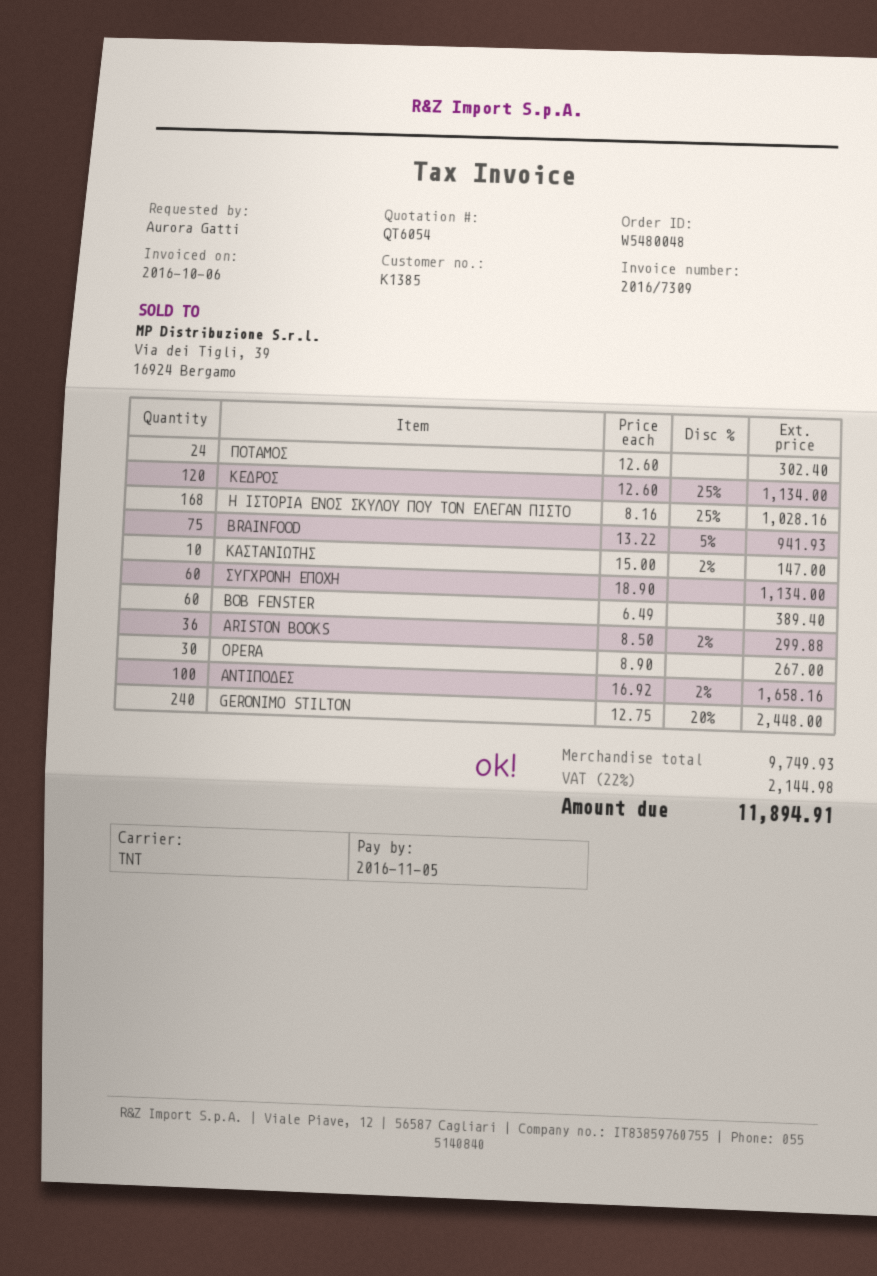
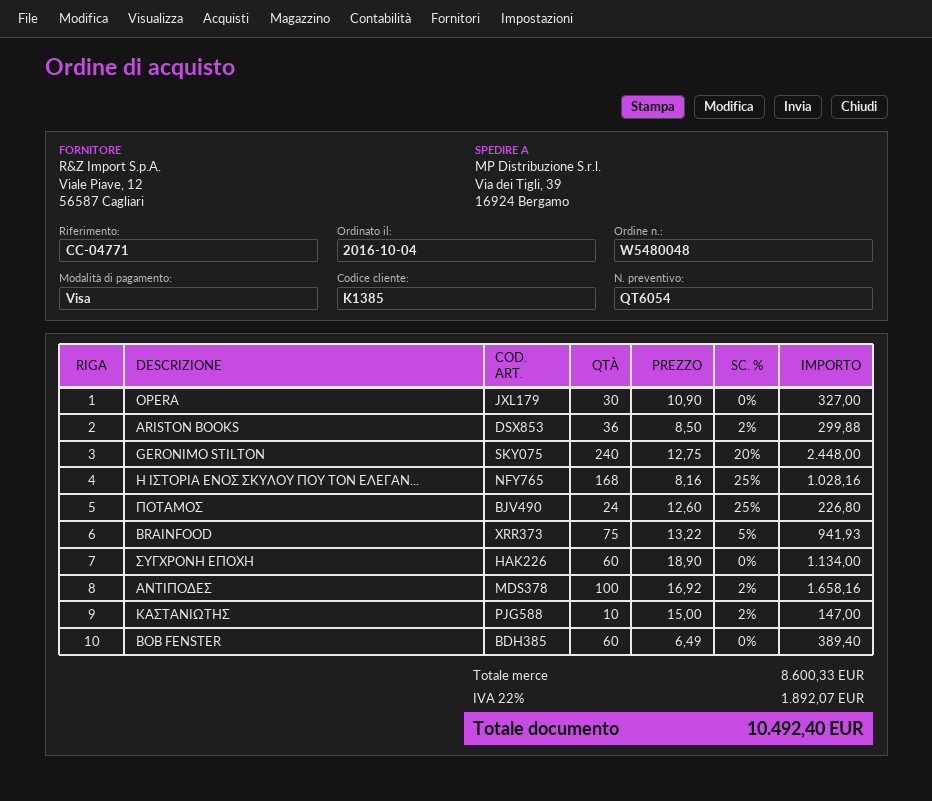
ΠΟΤΑΜΟΣ: 24 x 12.60 = 302.40 -> 24 x 12.60 - 25% = 226.80
ΚΕΔΡΟΣ: 120 x 12.60 - 25% = 1134.00 -> none
OPERA: 30 x 8.90 = 267.00 -> 30 x 10.90 = 327.00
subtotal: 9749.93 -> 8600.33
tax: 22% = 2144.98 -> 22% = 1892.07
total: 11894.91 -> 10492.40

